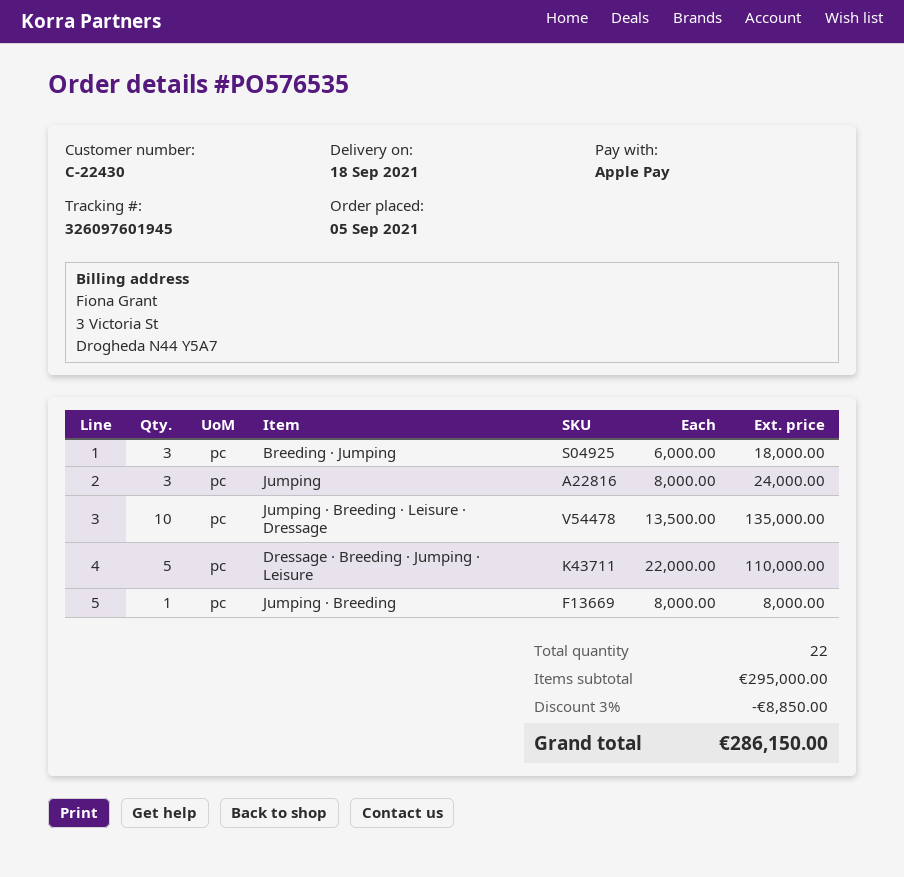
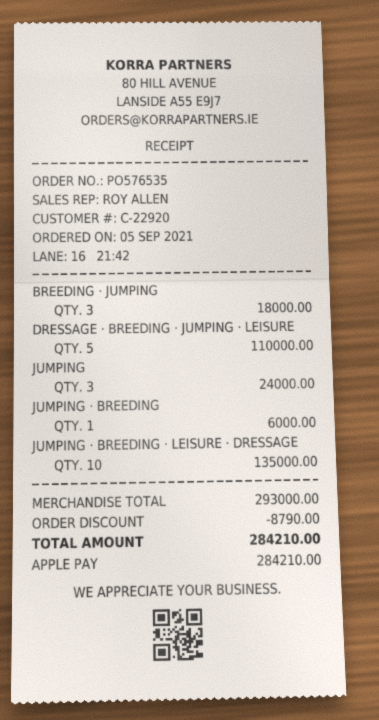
customer number: C-22430 -> C-22920
Jumping · Breeding: 1 for 8000.00 -> 1 for 6000.00
subtotal: 295000.00 -> 293000.00
discount: 8850.00 -> 8790.00
total: 286150.00 -> 284210.00

